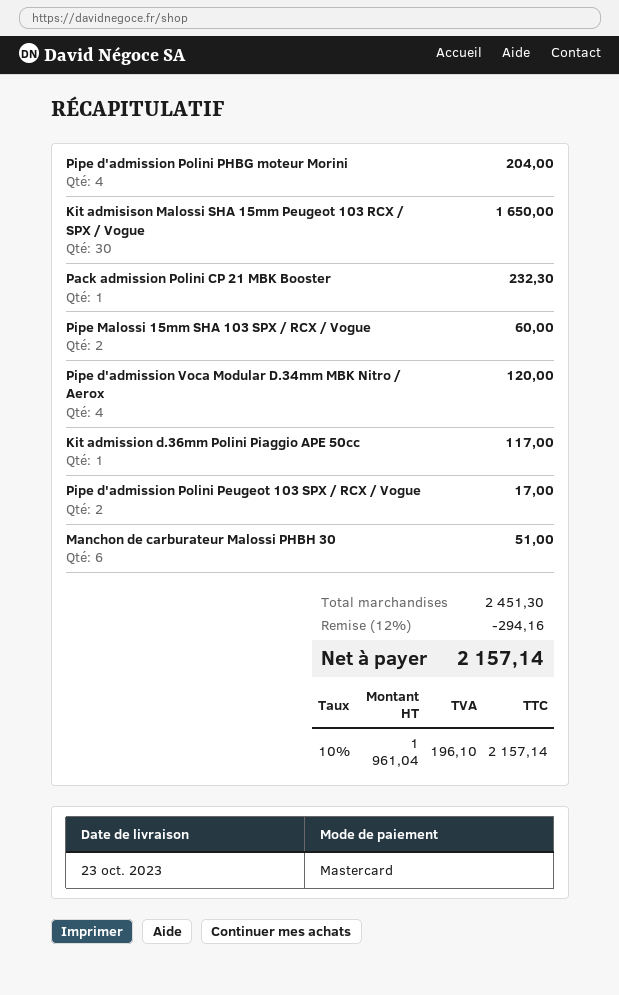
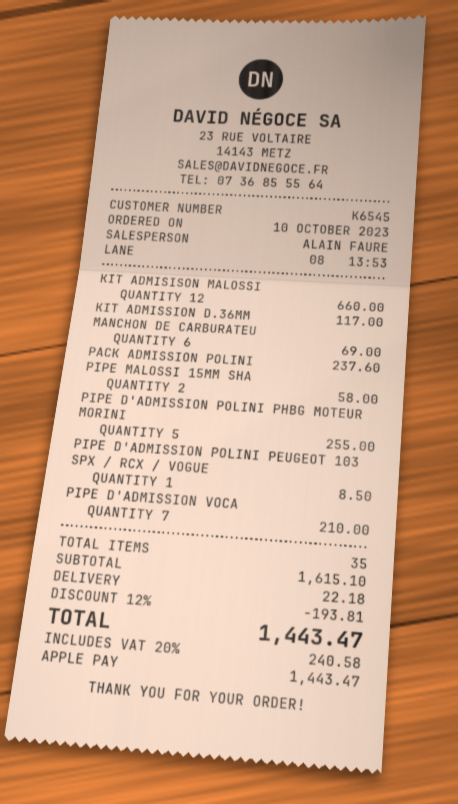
payment method: Mastercard -> Apple Pay
Pipe d'admission Polini PHBG moteur Morini: 4 for 204.00 -> 5 for 255.00
Kit admisison Malossi SHA 15mm Peugeot 103 RCX / SPX / Vogue: 30 for 1650.00 -> 12 for 660.00
Pack admission Polini CP 21 MBK Booster: 1 for 232.30 -> 1 for 237.60
Pipe Malossi 15mm SHA 103 SPX / RCX / Vogue: 2 for 60.00 -> 2 for 58.00
Pipe d'admission Voca Modular D.34mm MBK Nitro / Aerox: 4 for 120.00 -> 7 for 210.00
Pipe d'admission Polini Peugeot 103 SPX / RCX / Vogue: 2 for 17.00 -> 1 for 8.50
Manchon de carburateur Malossi PHBH 30: 6 for 51.00 -> 6 for 69.00
subtotal: 2451.30 -> 1615.10
discount: 12% = 294.16 -> 12% = 193.81
shipping: none -> 22.18
tax: 10% = 196.10 -> 20% = 240.58
total: 2157.14 -> 1443.47

